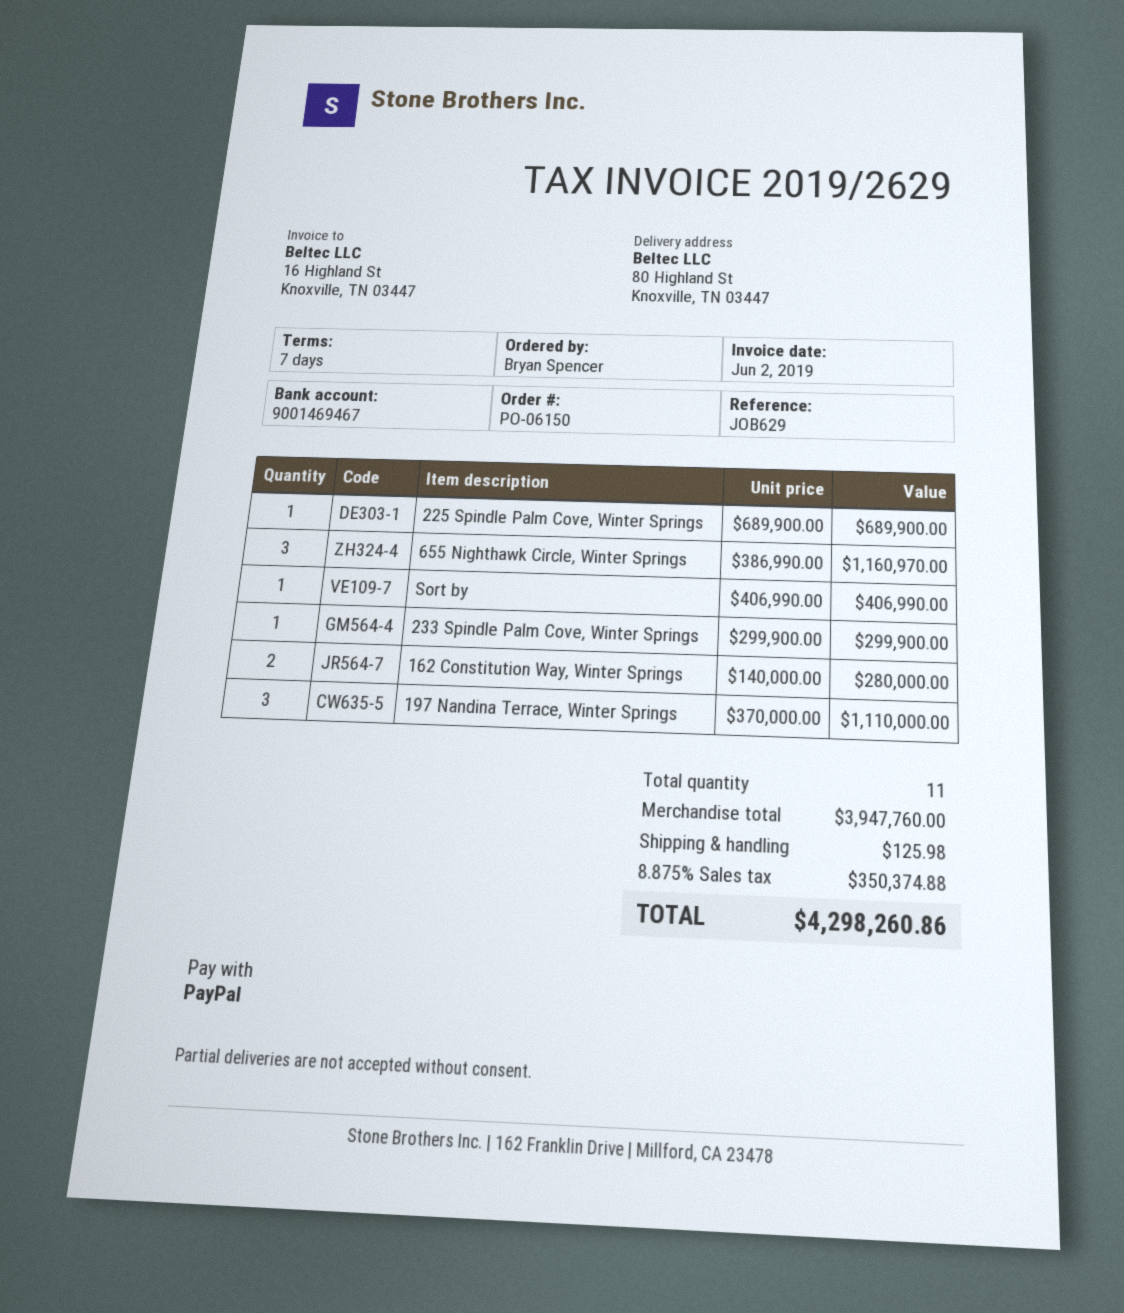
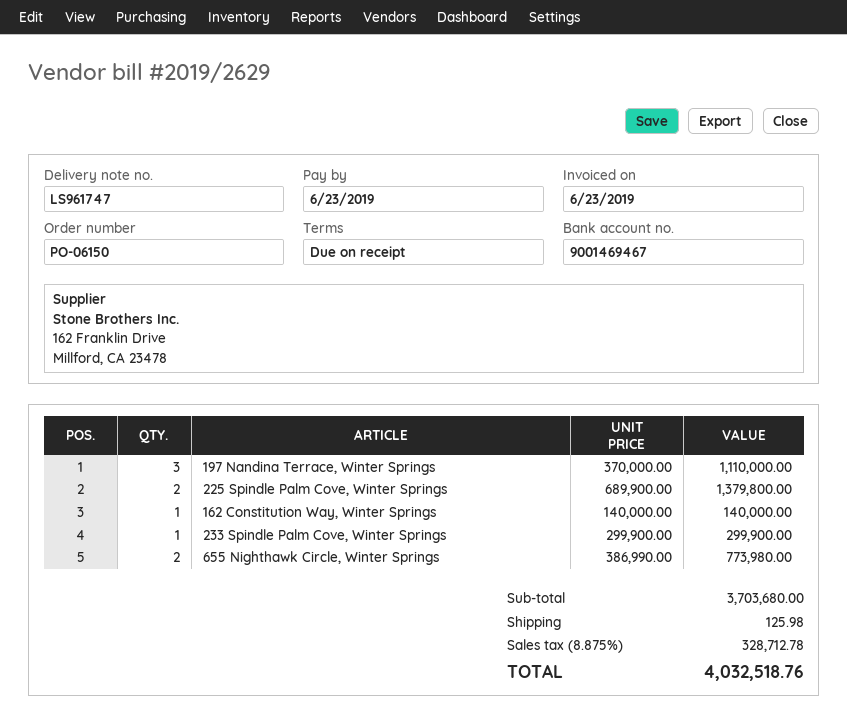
invoice date: 2019-06-02 -> 2019-06-23
payment terms: 7 days -> on receipt
225 Spindle Palm Cove, Winter Springs: 1 x 689900.00 = 689900.00 -> 2 x 689900.00 = 1379800.00
655 Nighthawk Circle, Winter Springs: 3 x 386990.00 = 1160970.00 -> 2 x 386990.00 = 773980.00
Sort by: 1 x 406990.00 = 406990.00 -> none
162 Constitution Way, Winter Springs: 2 x 140000.00 = 280000.00 -> 1 x 140000.00 = 140000.00
subtotal: 3947760.00 -> 3703680.00
tax: 8.875% = 350374.88 -> 8.875% = 328712.78
total: 4298260.86 -> 4032518.76

